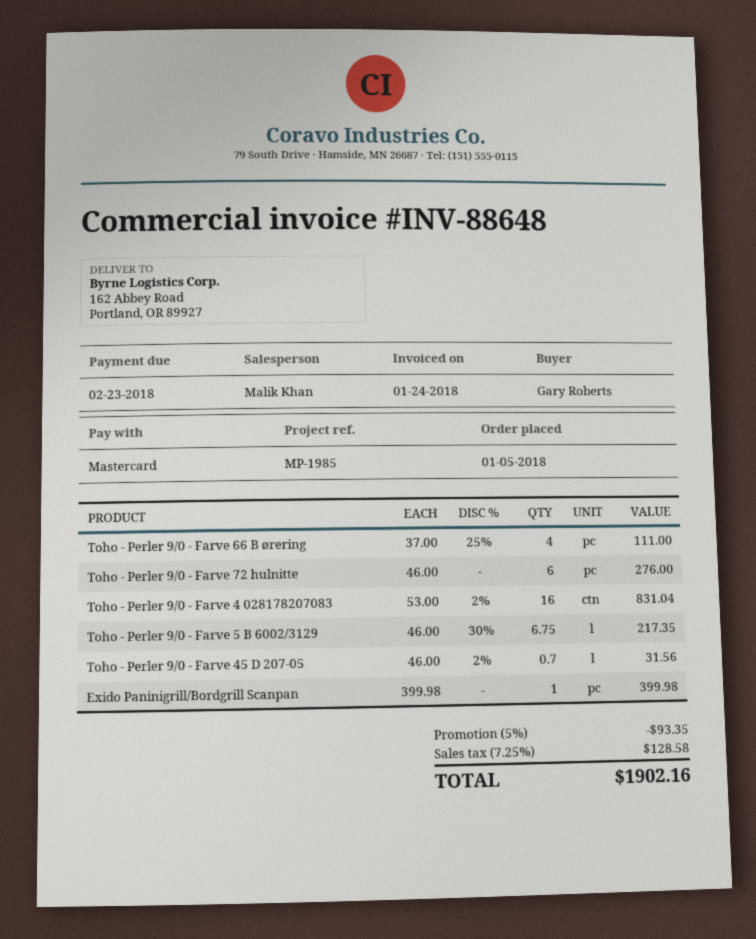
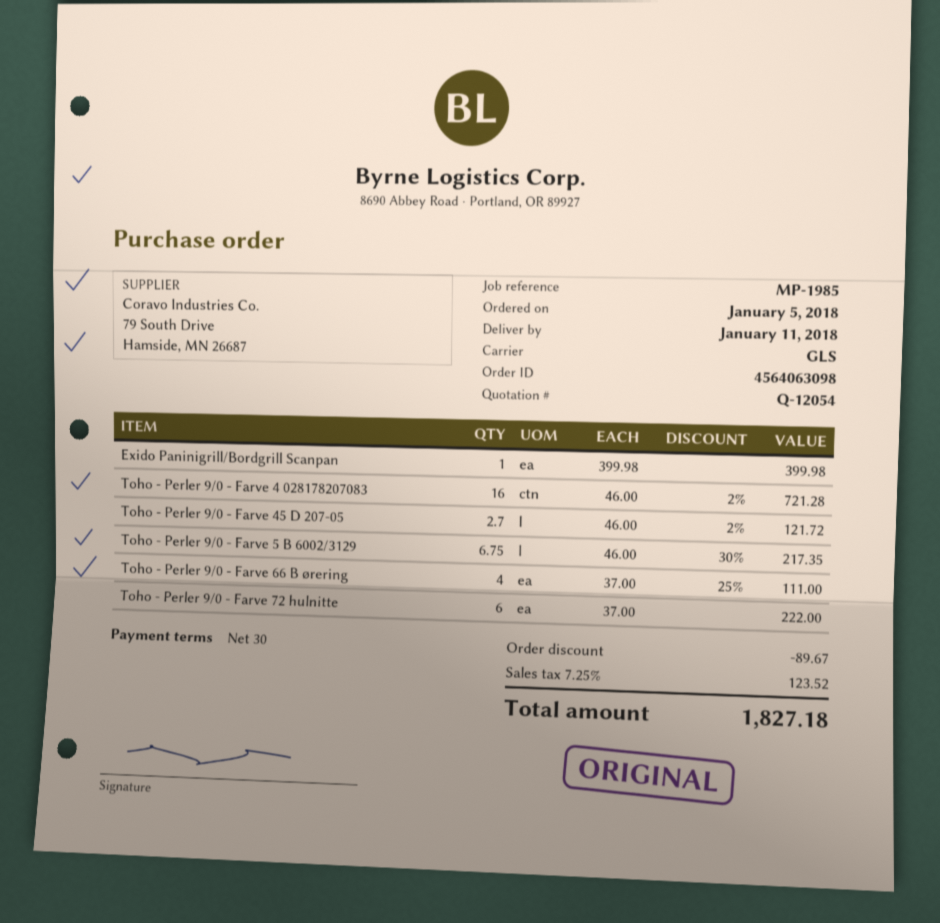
Toho - Perler 9/0 - Farve 72 hulnitte: 6 x 46.00 = 276.00 -> 6 x 37.00 = 222.00
Toho - Perler 9/0 - Farve 4 028178207083: 16 x 53.00 - 2% = 831.04 -> 16 x 46.00 - 2% = 721.28
Toho - Perler 9/0 - Farve 45 D 207-05: 0.7 x 46.00 - 2% = 31.56 -> 2.7 x 46.00 - 2% = 121.72
discount: 93.35 -> 89.67
tax: 7.25% = 128.58 -> 7.25% = 123.52
total: 1902.16 -> 1827.18

